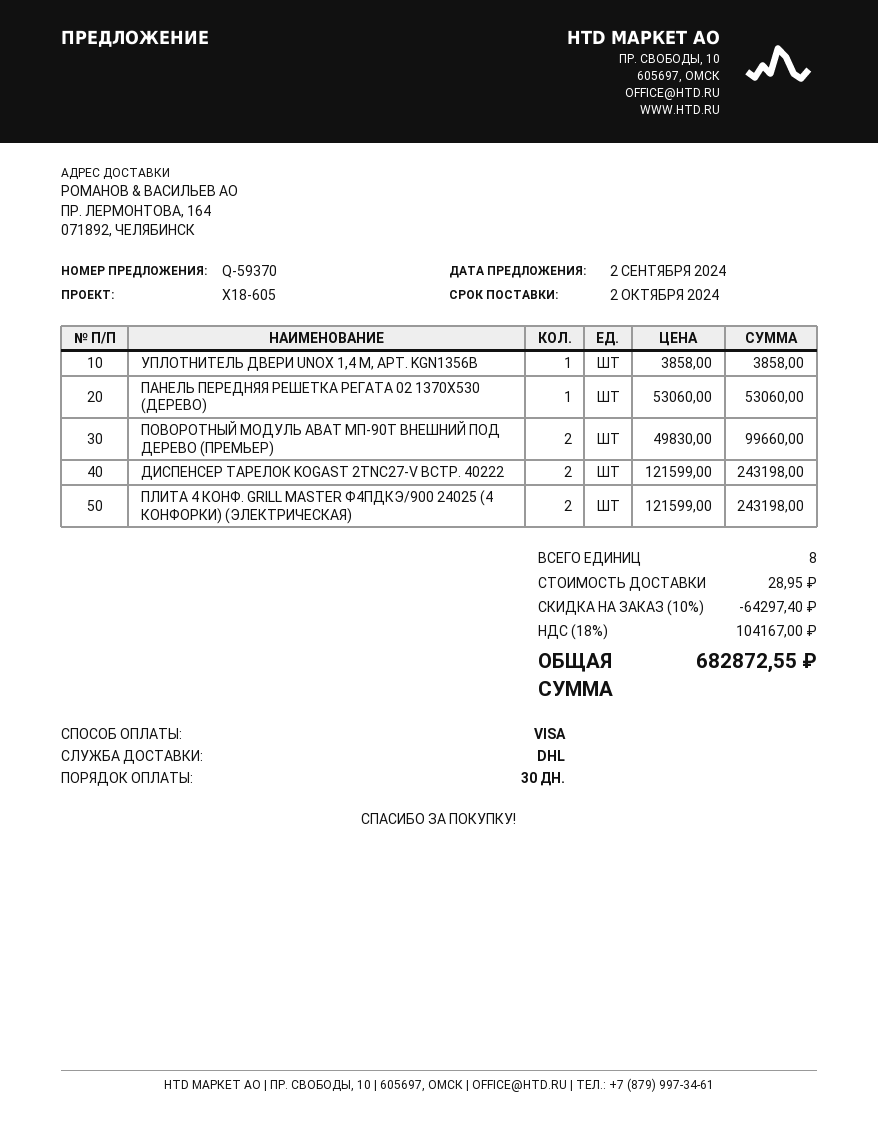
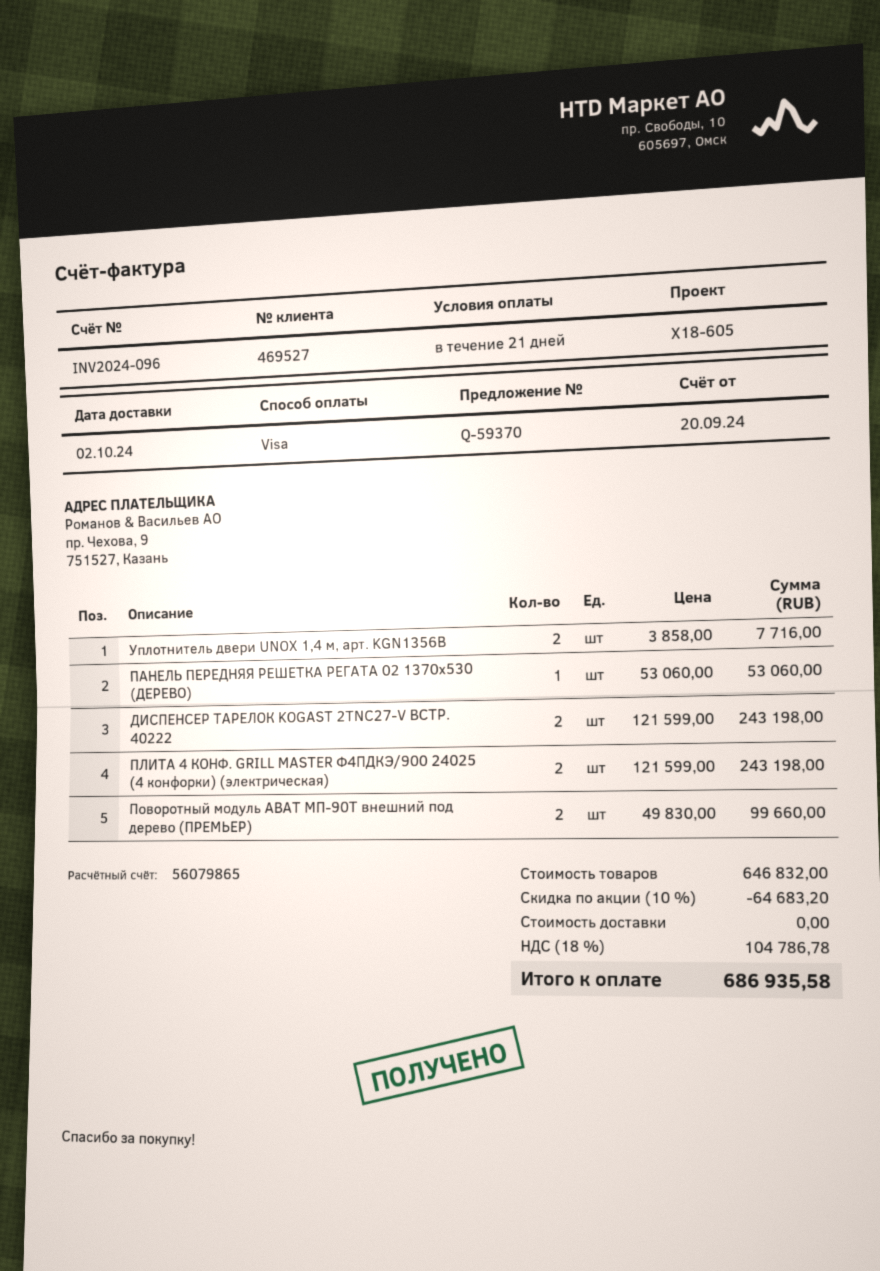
payment terms: 30 days -> 21 days
УПЛОТНИТЕЛЬ ДВЕРИ UNOX 1,4 М, АРТ. KGN1356B: 1 x 3858.00 = 3858.00 -> 2 x 3858.00 = 7716.00
discount: 10% = 64297.40 -> 10% = 64683.20
shipping: 28.95 -> 0.00
tax: 18% = 104167.00 -> 18% = 104786.78
total: 682872.55 -> 686935.58

